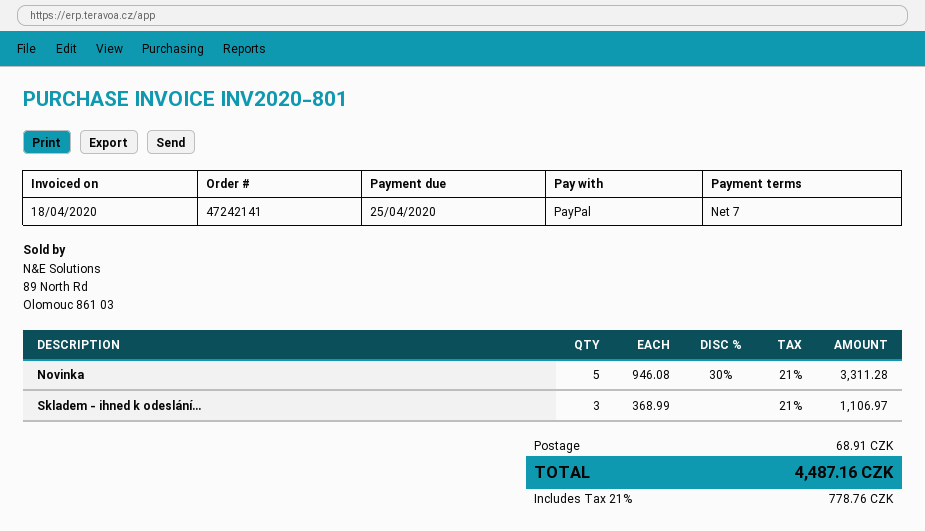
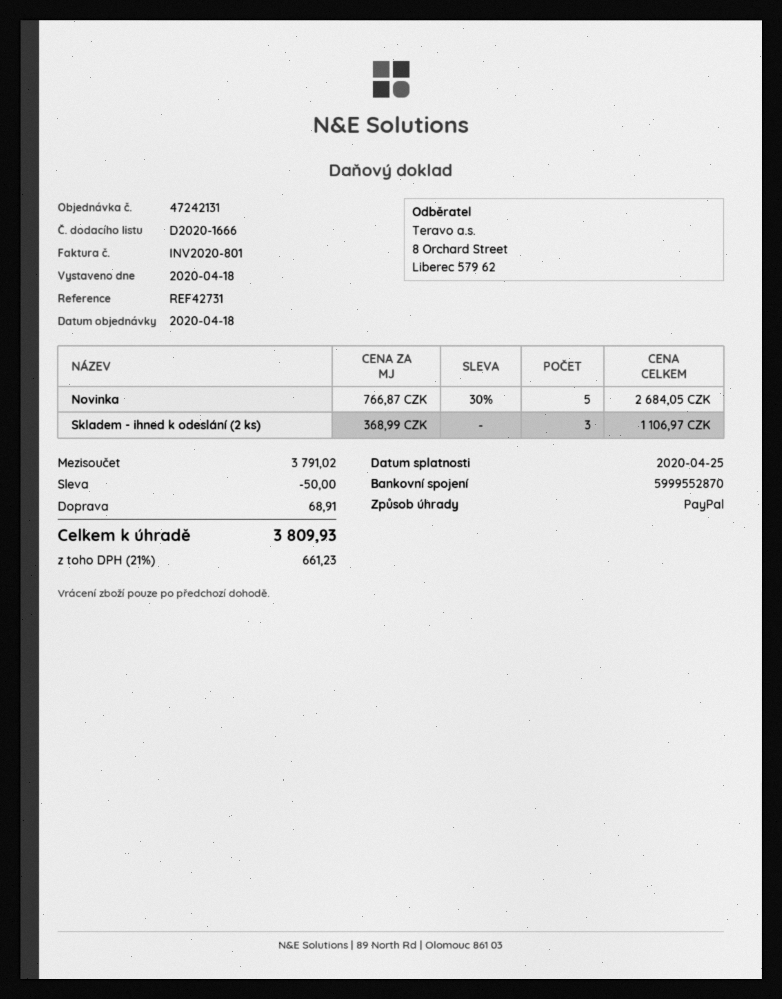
order number: 47242141 -> 47242131
Novinka: 5 x 946.08 - 30% = 3311.28 -> 5 x 766.87 - 30% = 2684.05
discount: none -> 50.00
tax: 21% = 778.76 -> 21% = 661.23
total: 4487.16 -> 3809.93

